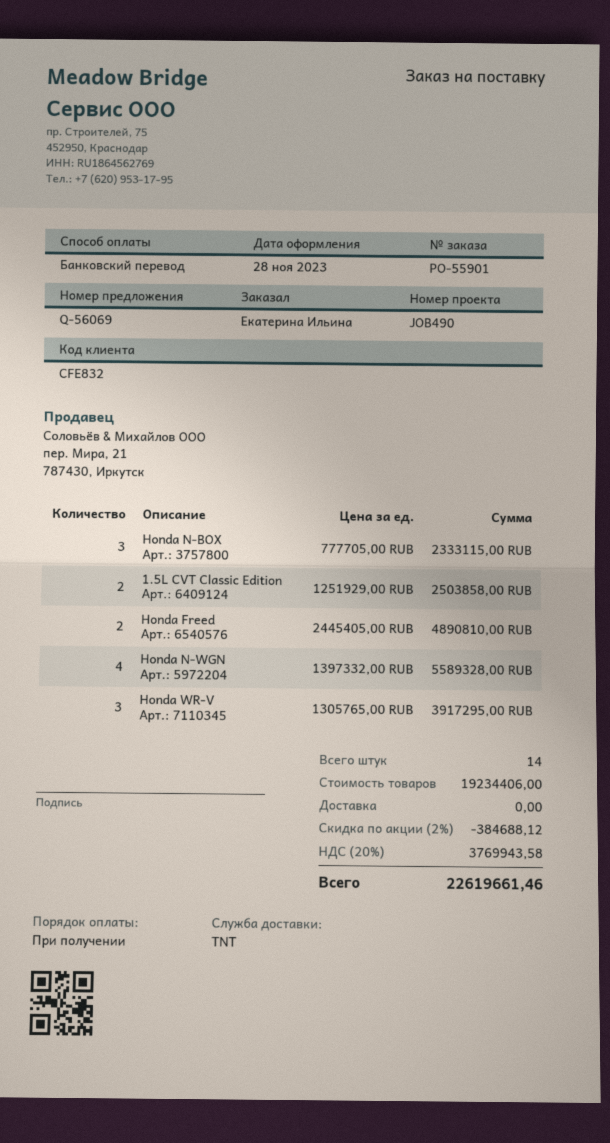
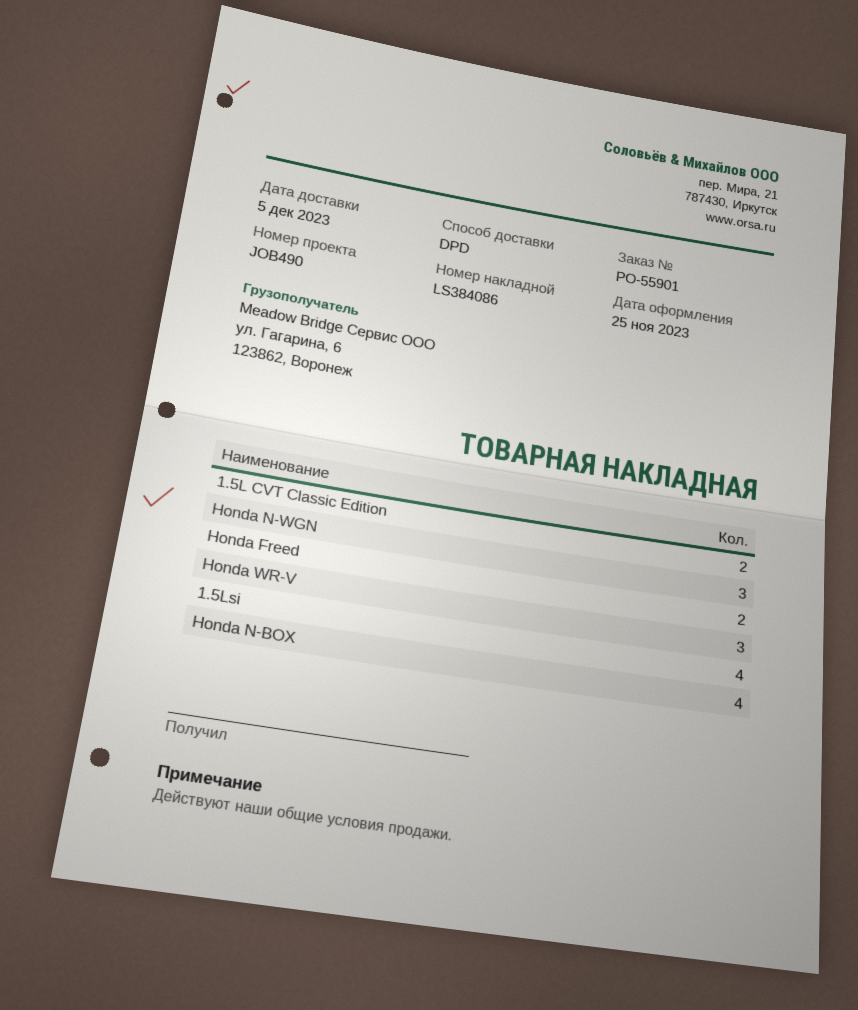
order date: 2023-11-28 -> 2023-11-25
shipping method: TNT -> DPD
Honda N-BOX: 3 -> 4
Honda N-WGN: 4 -> 3
1.5Lsi: none -> 4

